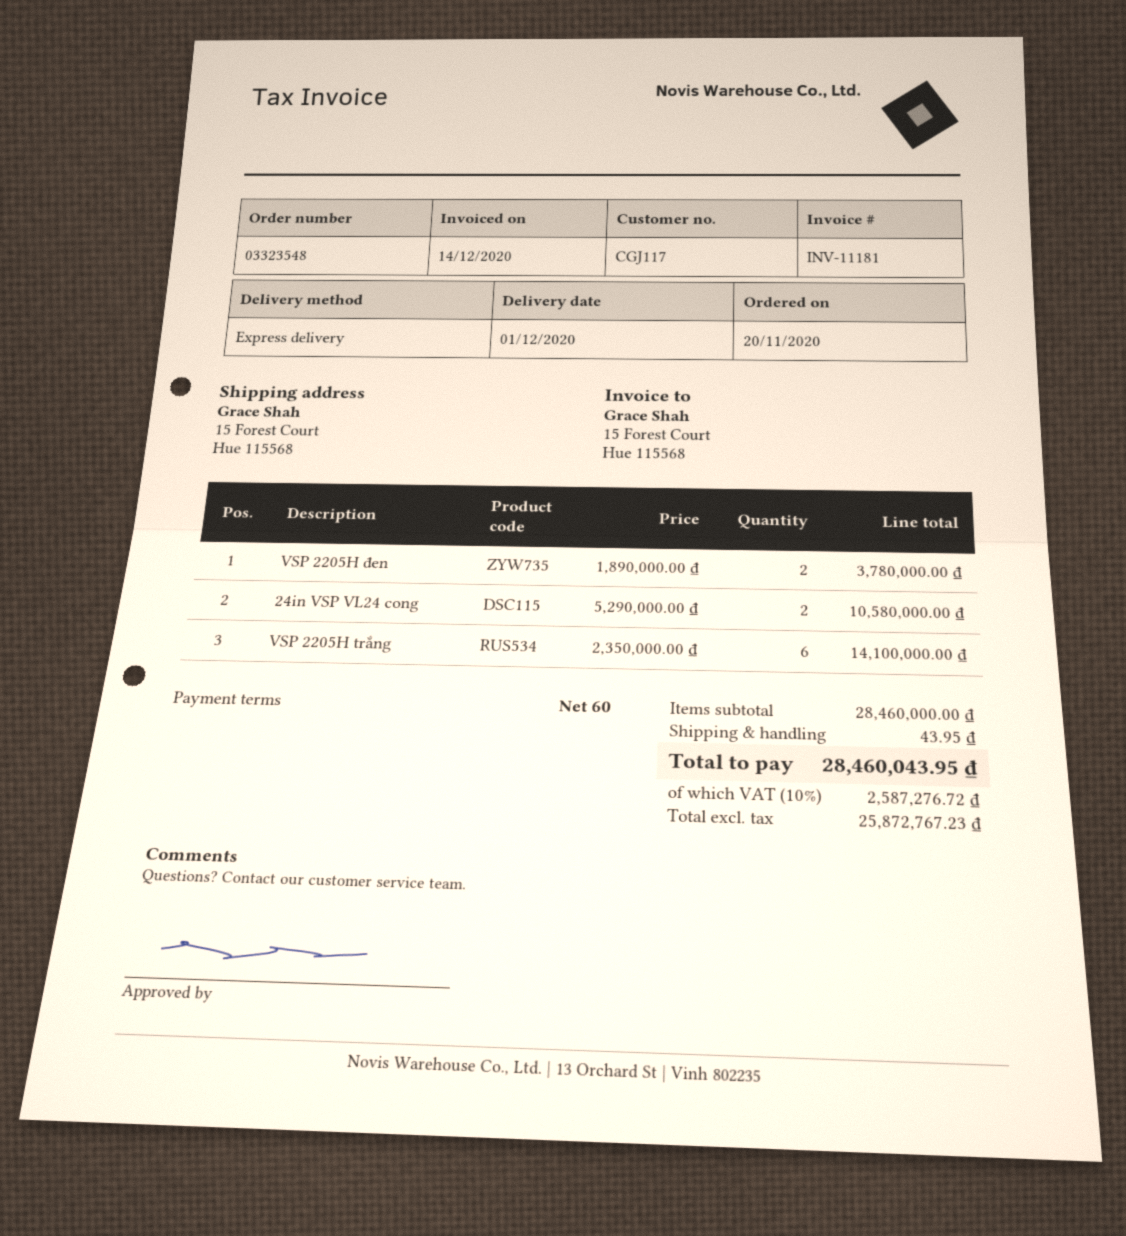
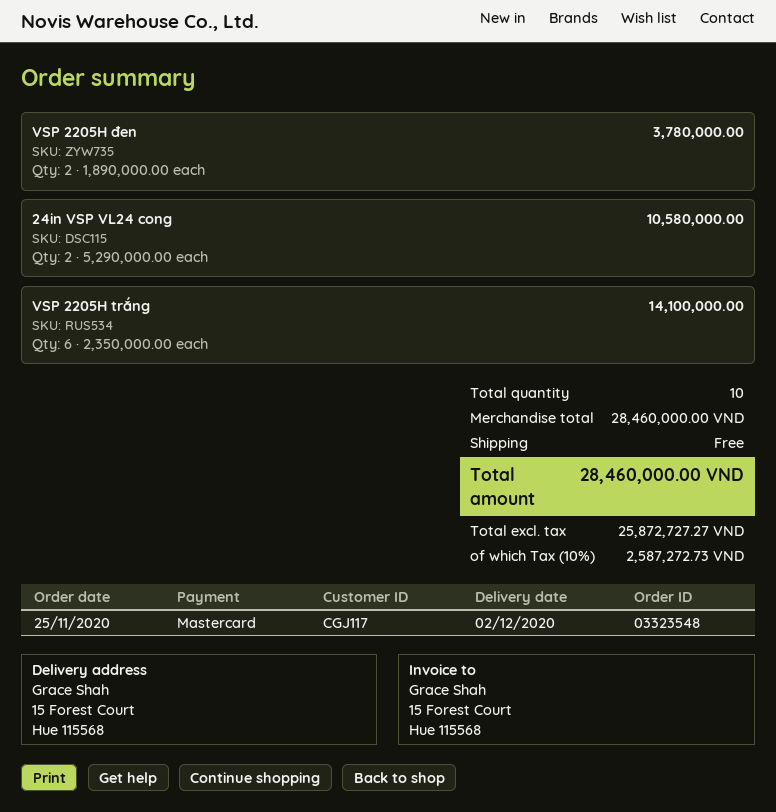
order date: 2020-11-20 -> 2020-11-25
delivery date: 2020-12-01 -> 2020-12-02
shipping: 43.95 -> 0.00
net: 25872767.23 -> 25872727.27
tax: 10% = 2587276.72 -> 10% = 2587272.73
total: 28460043.95 -> 28460000.00

